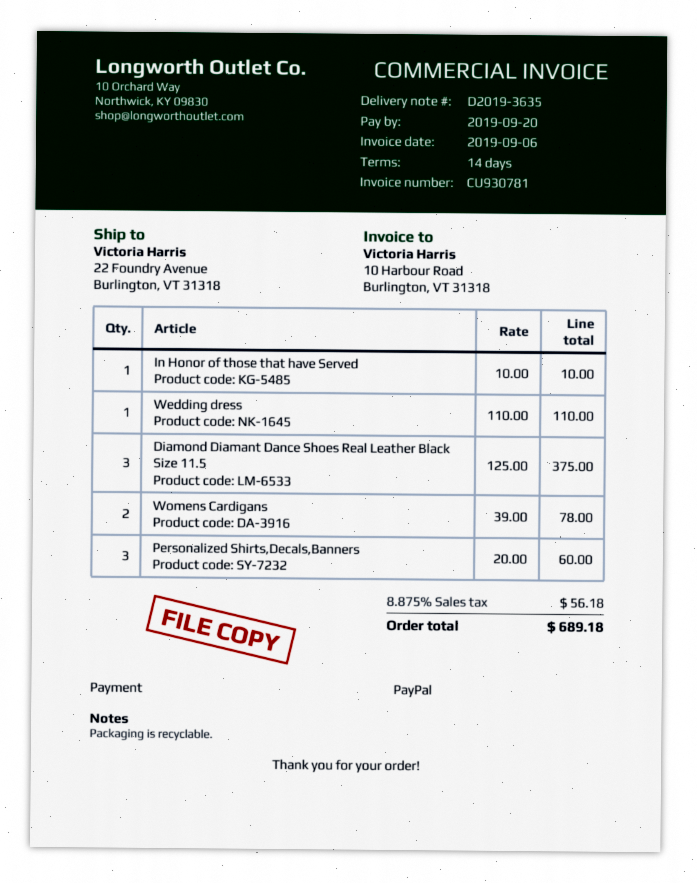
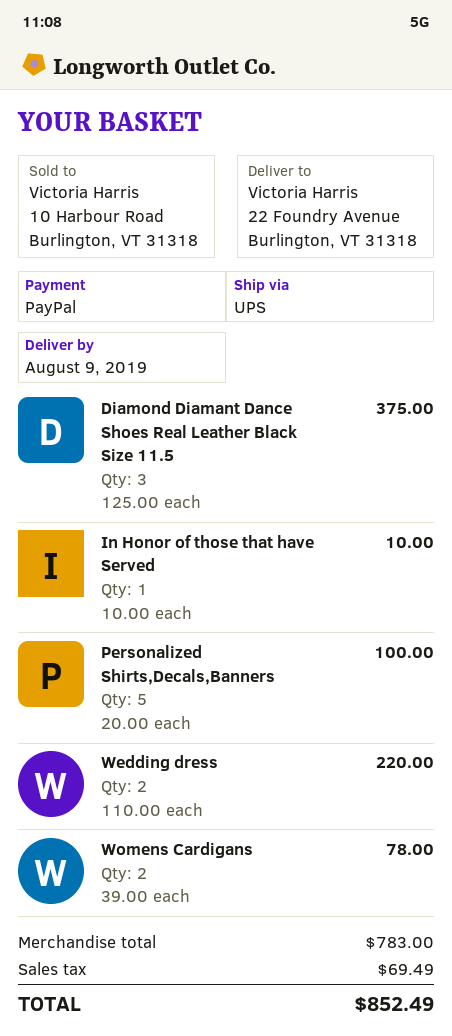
Wedding dress: 1 x 110.00 = 110.00 -> 2 x 110.00 = 220.00
Personalized Shirts,Decals,Banners: 3 x 20.00 = 60.00 -> 5 x 20.00 = 100.00
tax: 56.18 -> 69.49
total: 689.18 -> 852.49

